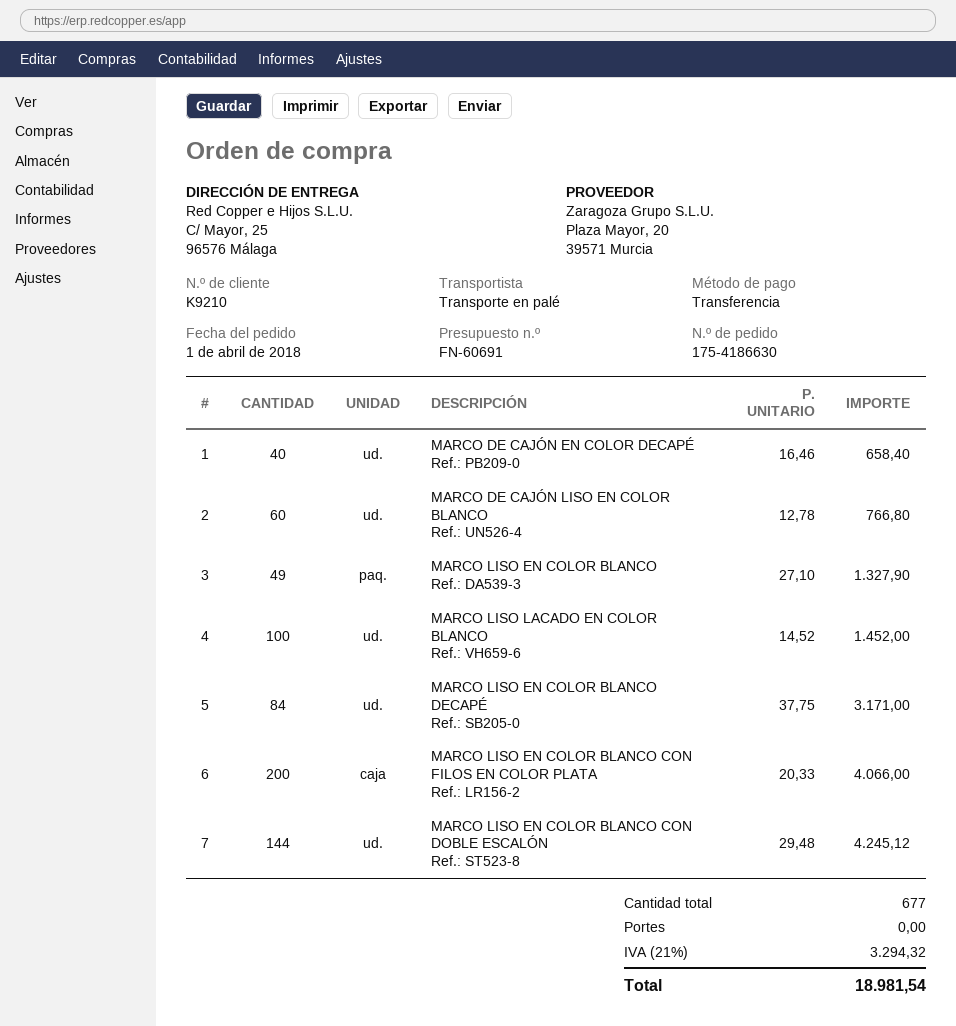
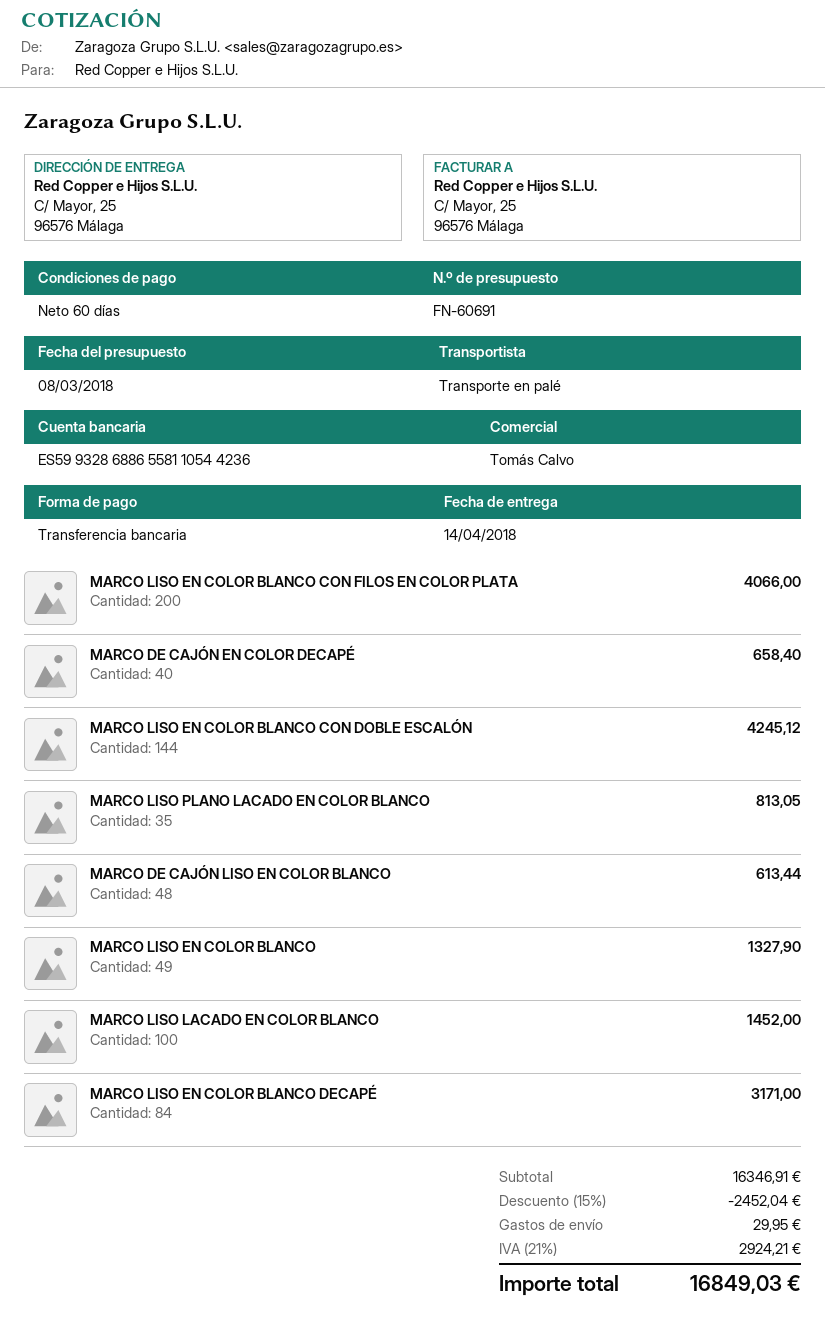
MARCO DE CAJÓN LISO EN COLOR BLANCO: 60 for 766.80 -> 48 for 613.44
MARCO LISO PLANO LACADO EN COLOR BLANCO: none -> 35 for 813.05
discount: none -> 15% = 2452.04
shipping: 0.00 -> 29.95
tax: 21% = 3294.32 -> 21% = 2924.21
total: 18981.54 -> 16849.03

